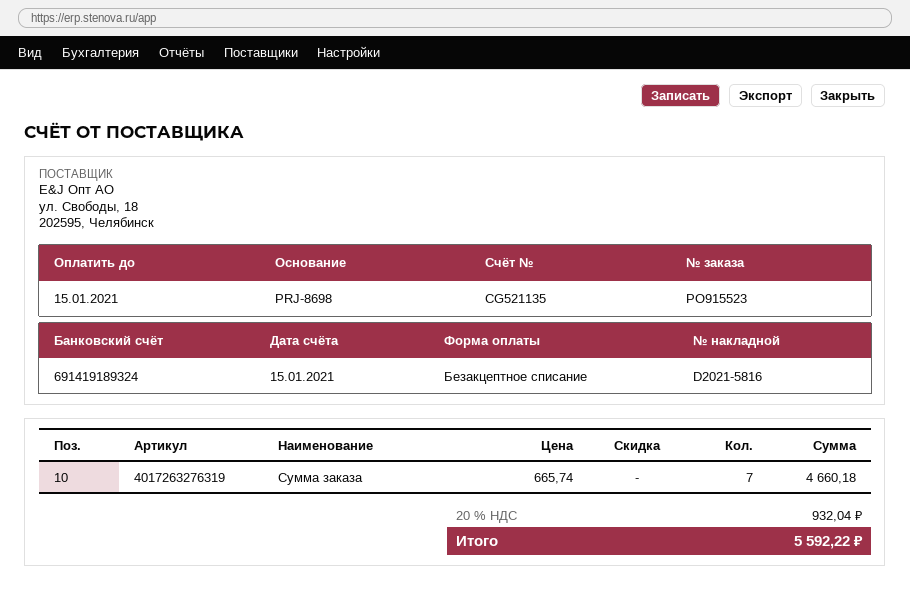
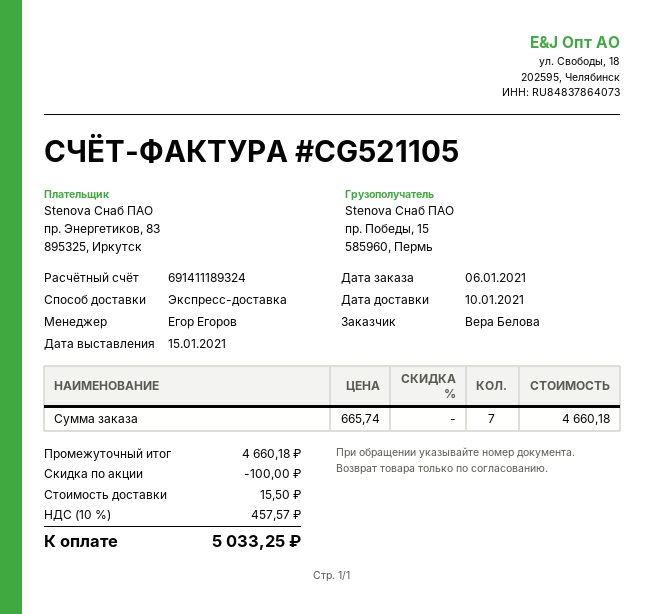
invoice number: CG521135 -> CG521105
bank account: 691419189324 -> 691411189324
discount: none -> 100.00
shipping: none -> 15.50
tax: 20% = 932.04 -> 10% = 457.57
total: 5592.22 -> 5033.25

